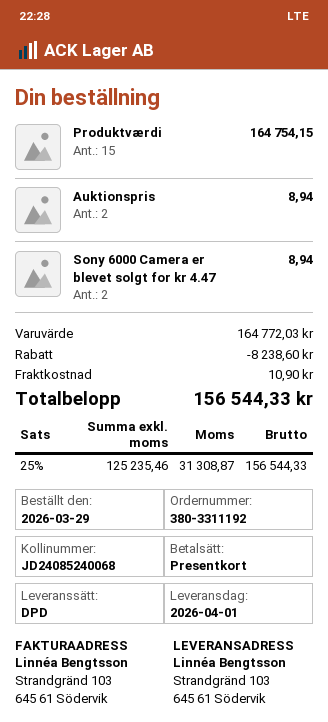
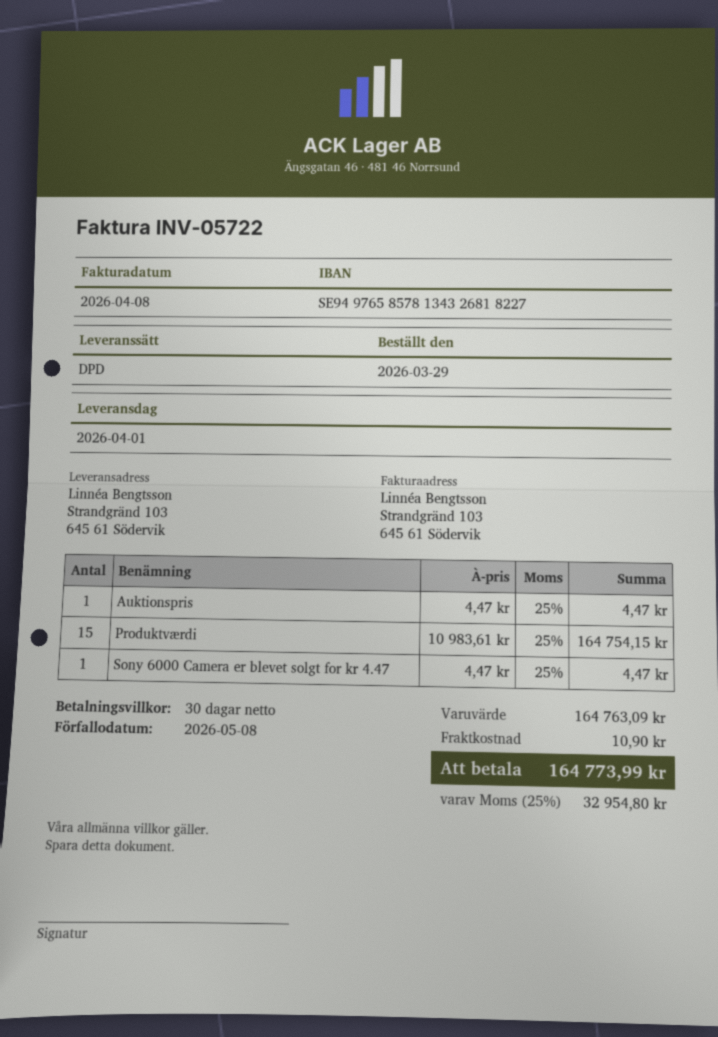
Auktionspris: 2 for 8.94 -> 1 for 4.47
Sony 6000 Camera er blevet solgt for kr 4.47: 2 for 8.94 -> 1 for 4.47
subtotal: 164772.03 -> 164763.09
discount: 8238.60 -> none
tax: 25% = 31308.87 -> 25% = 32954.80
total: 156544.33 -> 164773.99

